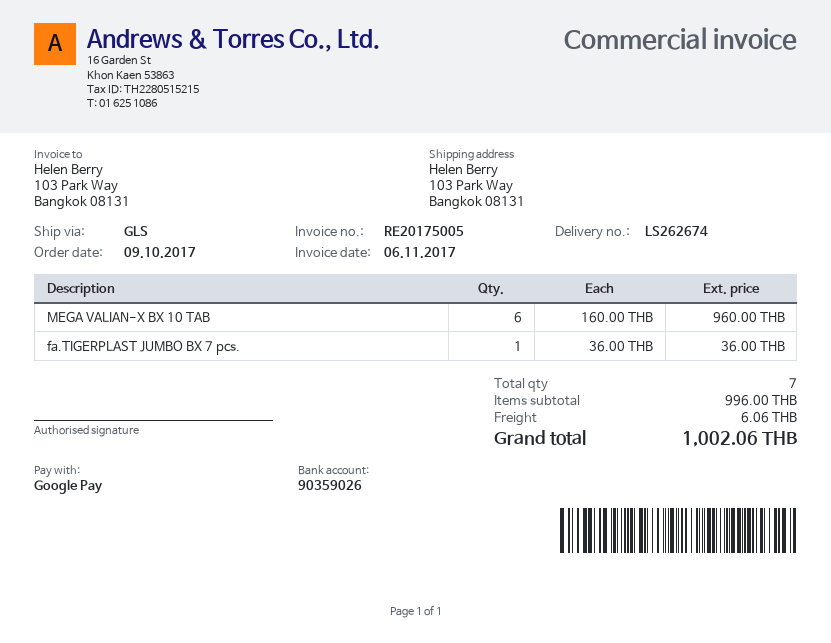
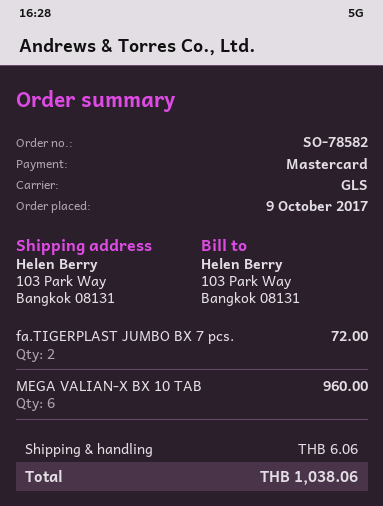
payment method: Google Pay -> Mastercard
fa.TIGERPLAST JUMBO BX 7 pcs.: 1 for 36.00 -> 2 for 72.00
total: 1002.06 -> 1038.06

